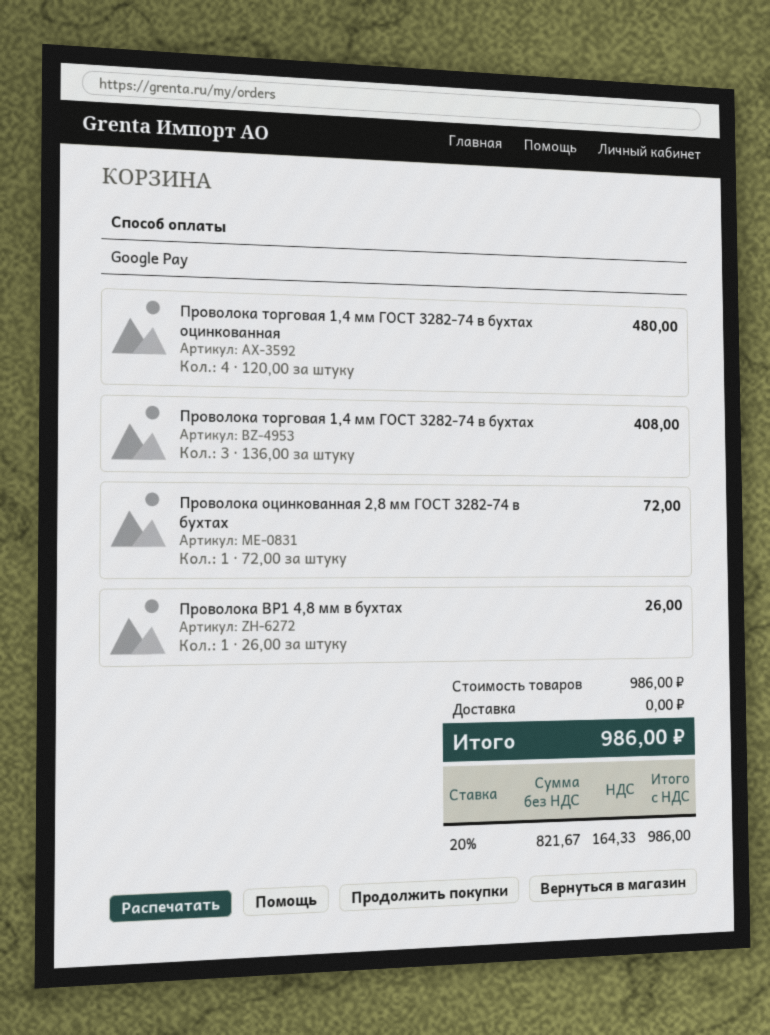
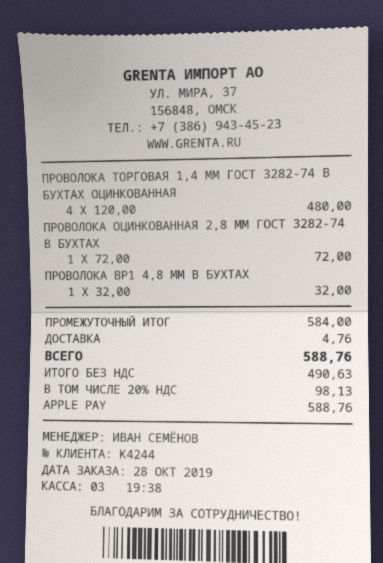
payment method: Google Pay -> Apple Pay
Проволока торговая 1,4 мм ГОСТ 3282-74 в бухтах: 3 x 136.00 = 408.00 -> none
Проволока ВР1 4,8 мм в бухтах: 1 x 26.00 = 26.00 -> 1 x 32.00 = 32.00
subtotal: 986.00 -> 584.00
shipping: 0.00 -> 4.76
net: 821.67 -> 490.63
tax: 20% = 164.33 -> 20% = 98.13
total: 986.00 -> 588.76

